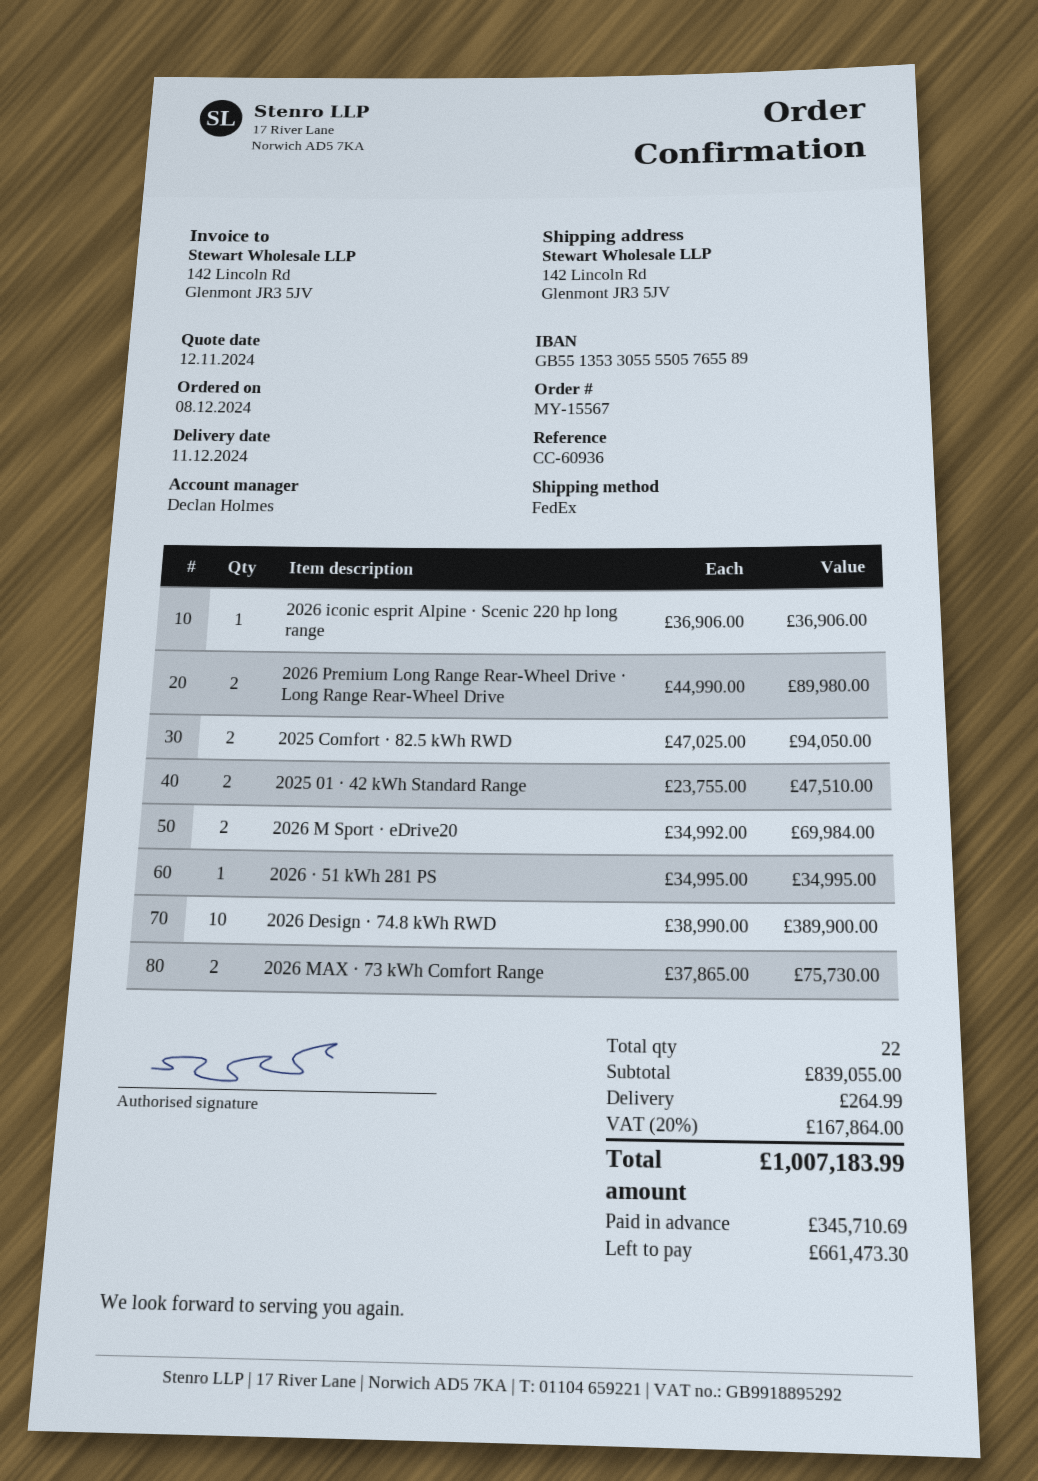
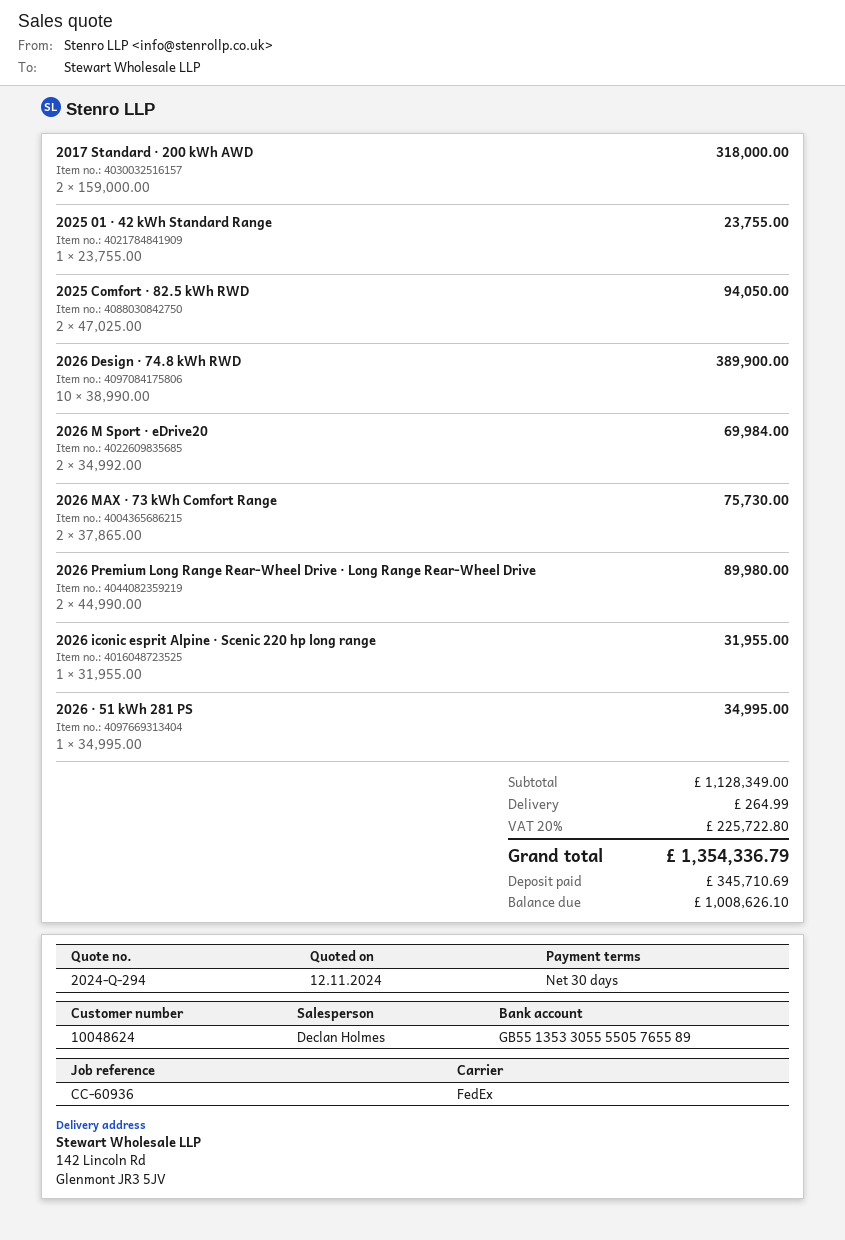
2026 iconic esprit Alpine · Scenic 220 hp long range: 1 x 36906.00 = 36906.00 -> 1 x 31955.00 = 31955.00
2025 01 · 42 kWh Standard Range: 2 x 23755.00 = 47510.00 -> 1 x 23755.00 = 23755.00
2017 Standard · 200 kWh AWD: none -> 2 x 159000.00 = 318000.00
subtotal: 839055.00 -> 1128349.00
tax: 20% = 167864.00 -> 20% = 225722.80
total: 1007183.99 -> 1354336.79
balance: 661473.30 -> 1008626.10

